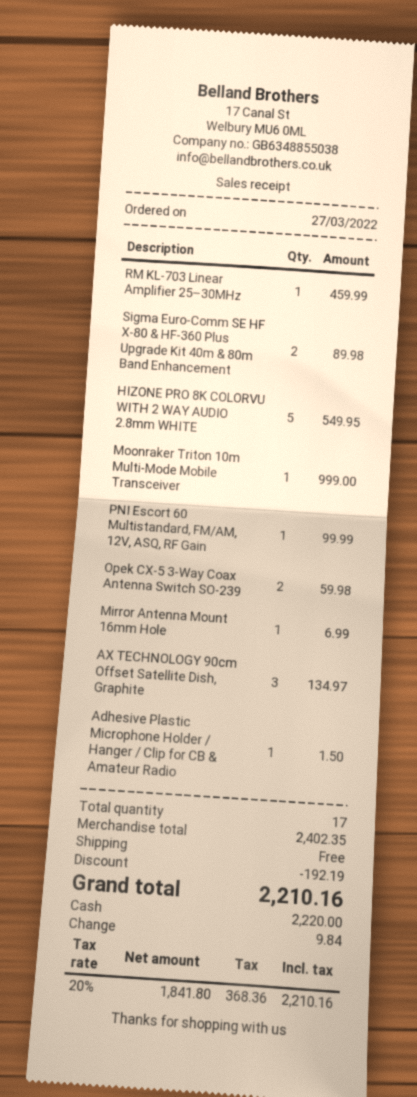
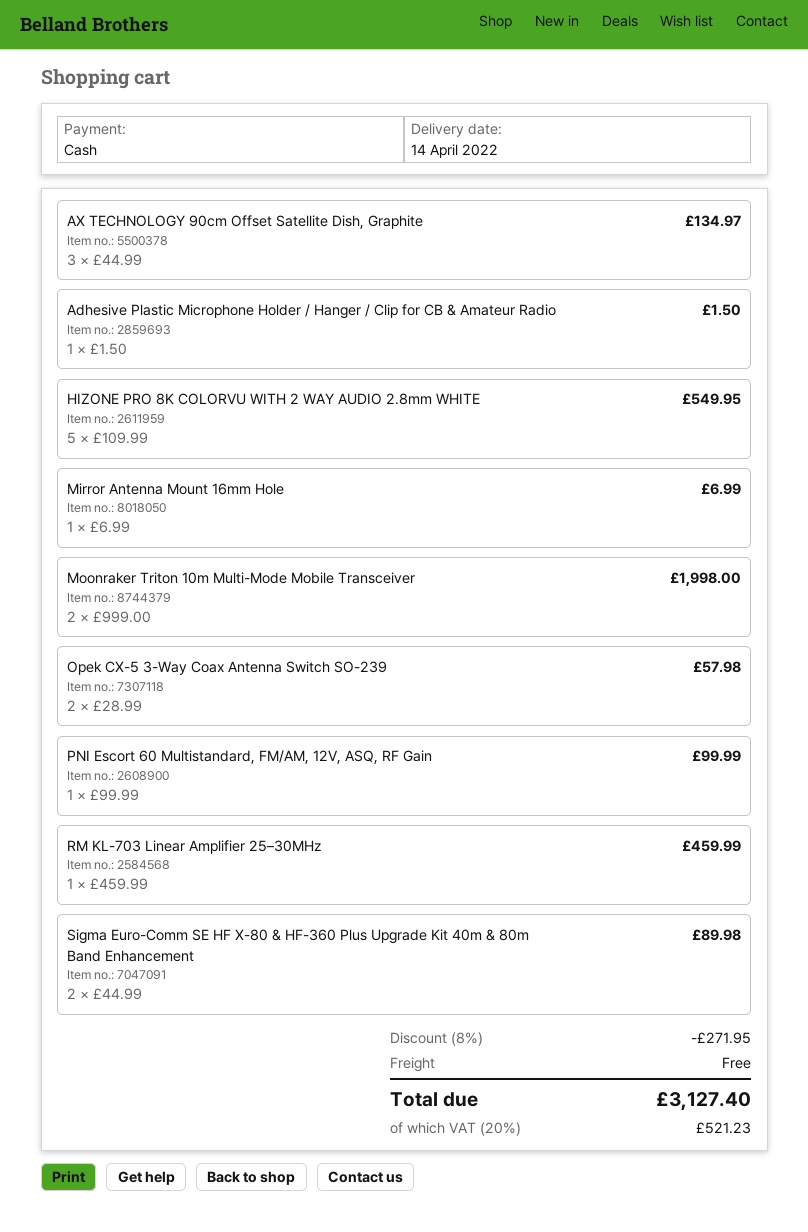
Moonraker Triton 10m Multi-Mode Mobile Transceiver: 1 for 999.00 -> 2 for 1998.00
Opek CX-5 3-Way Coax Antenna Switch SO-239: 2 for 59.98 -> 2 for 57.98
discount: 192.19 -> 271.95
tax: 20% = 368.36 -> 20% = 521.23
total: 2210.16 -> 3127.40

